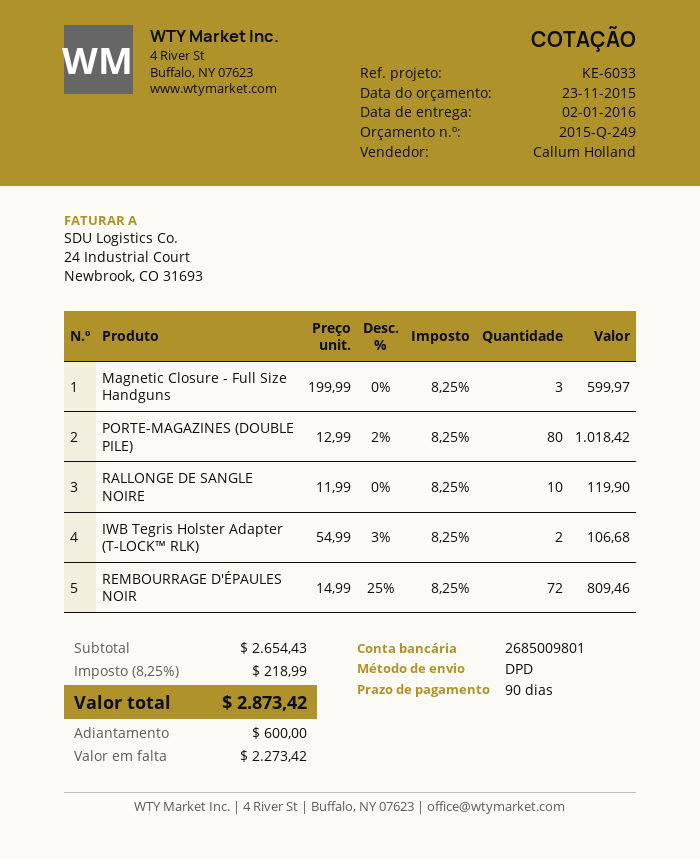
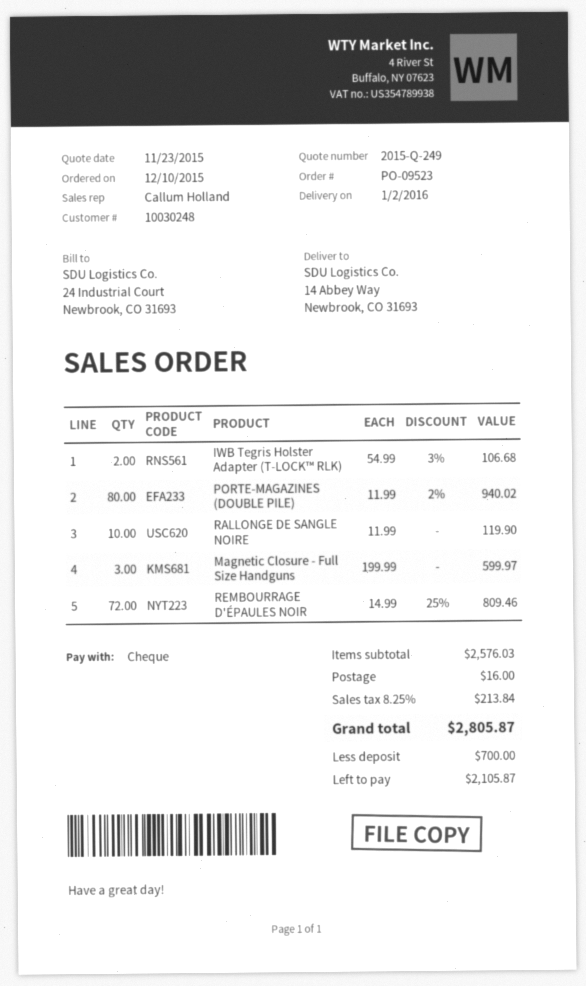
PORTE-MAGAZINES (DOUBLE PILE): 80 x 12.99 - 2% = 1018.42 -> 80 x 11.99 - 2% = 940.02
subtotal: 2654.43 -> 2576.03
shipping: none -> 16.00
tax: 8.25% = 218.99 -> 8.25% = 213.84
total: 2873.42 -> 2805.87
deposit: 600.00 -> 700.00
balance: 2273.42 -> 2105.87

